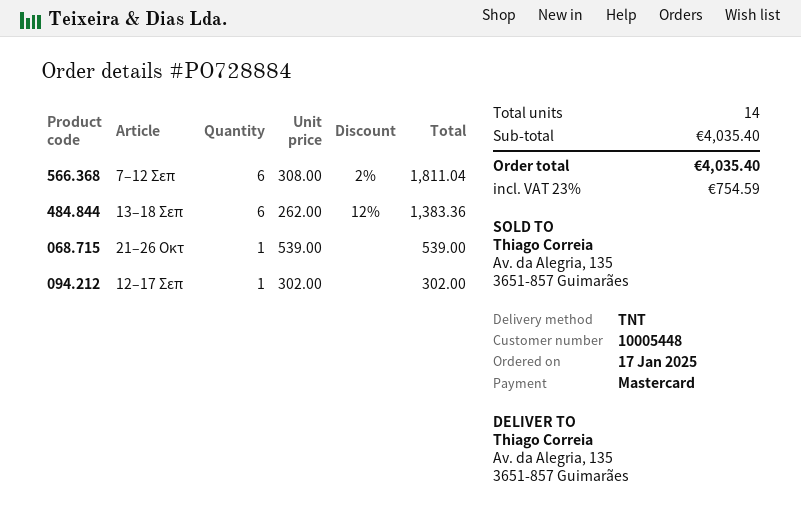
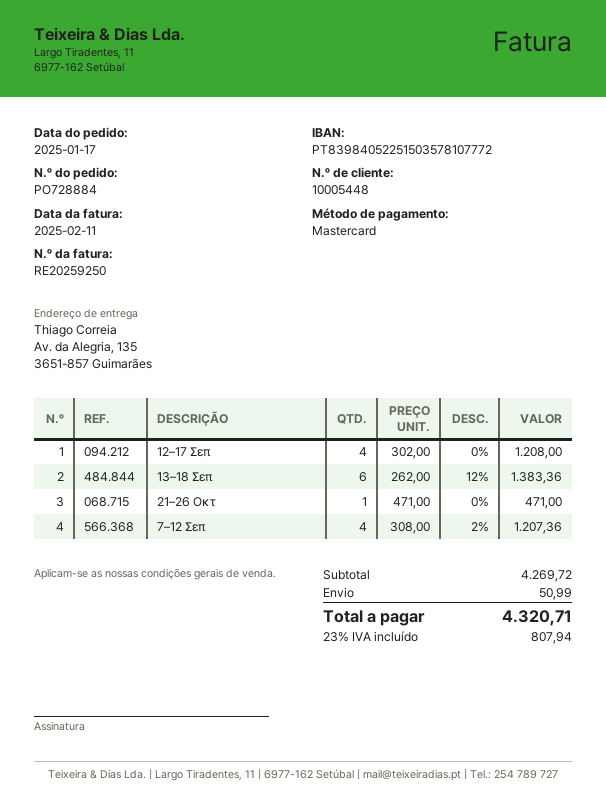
7–12 Σεπ: 6 x 308.00 - 2% = 1811.04 -> 4 x 308.00 - 2% = 1207.36
21–26 Οκτ: 1 x 539.00 = 539.00 -> 1 x 471.00 = 471.00
12–17 Σεπ: 1 x 302.00 = 302.00 -> 4 x 302.00 = 1208.00
subtotal: 4035.40 -> 4269.72
shipping: none -> 50.99
tax: 23% = 754.59 -> 23% = 807.94
total: 4035.40 -> 4320.71

